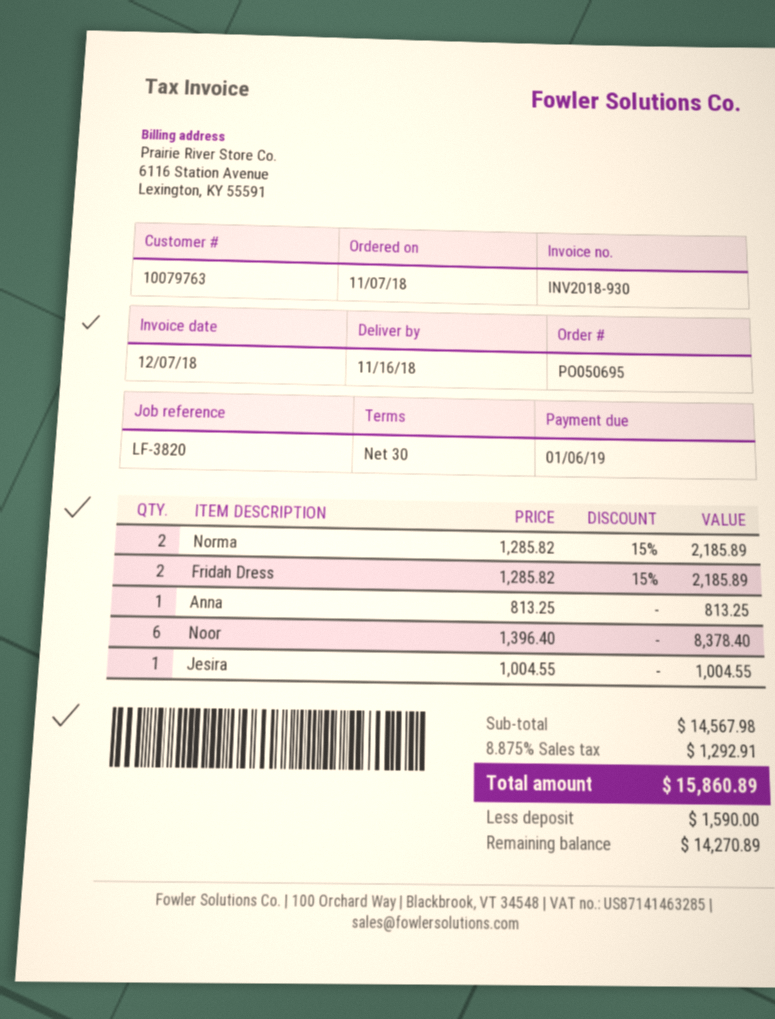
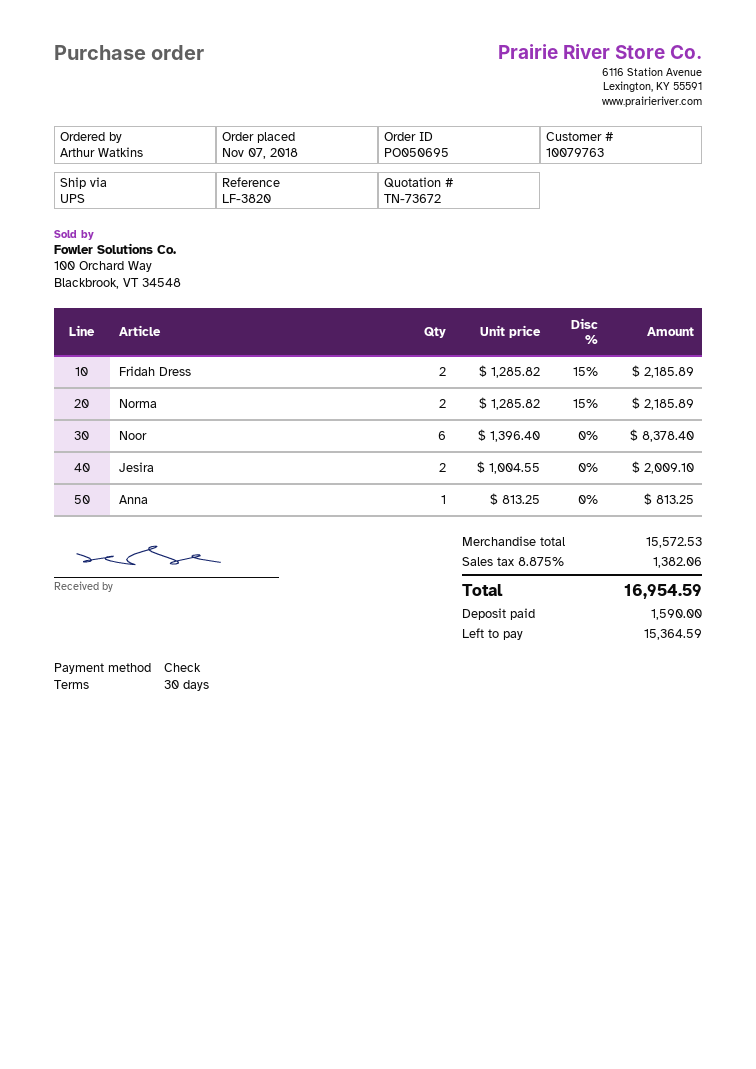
Jesira: 1 x 1004.55 = 1004.55 -> 2 x 1004.55 = 2009.10
subtotal: 14567.98 -> 15572.53
tax: 8.875% = 1292.91 -> 8.875% = 1382.06
total: 15860.89 -> 16954.59
balance: 14270.89 -> 15364.59

